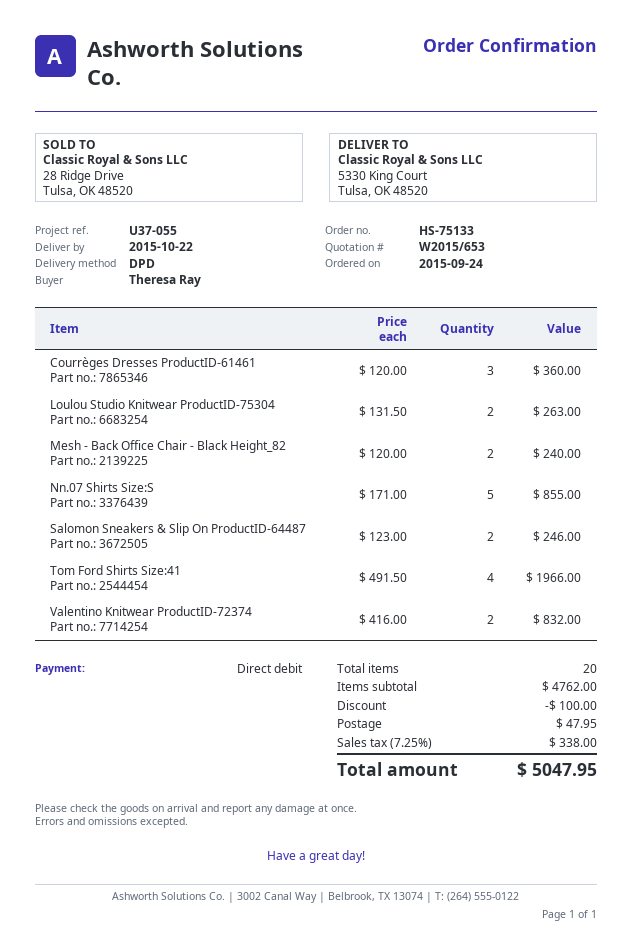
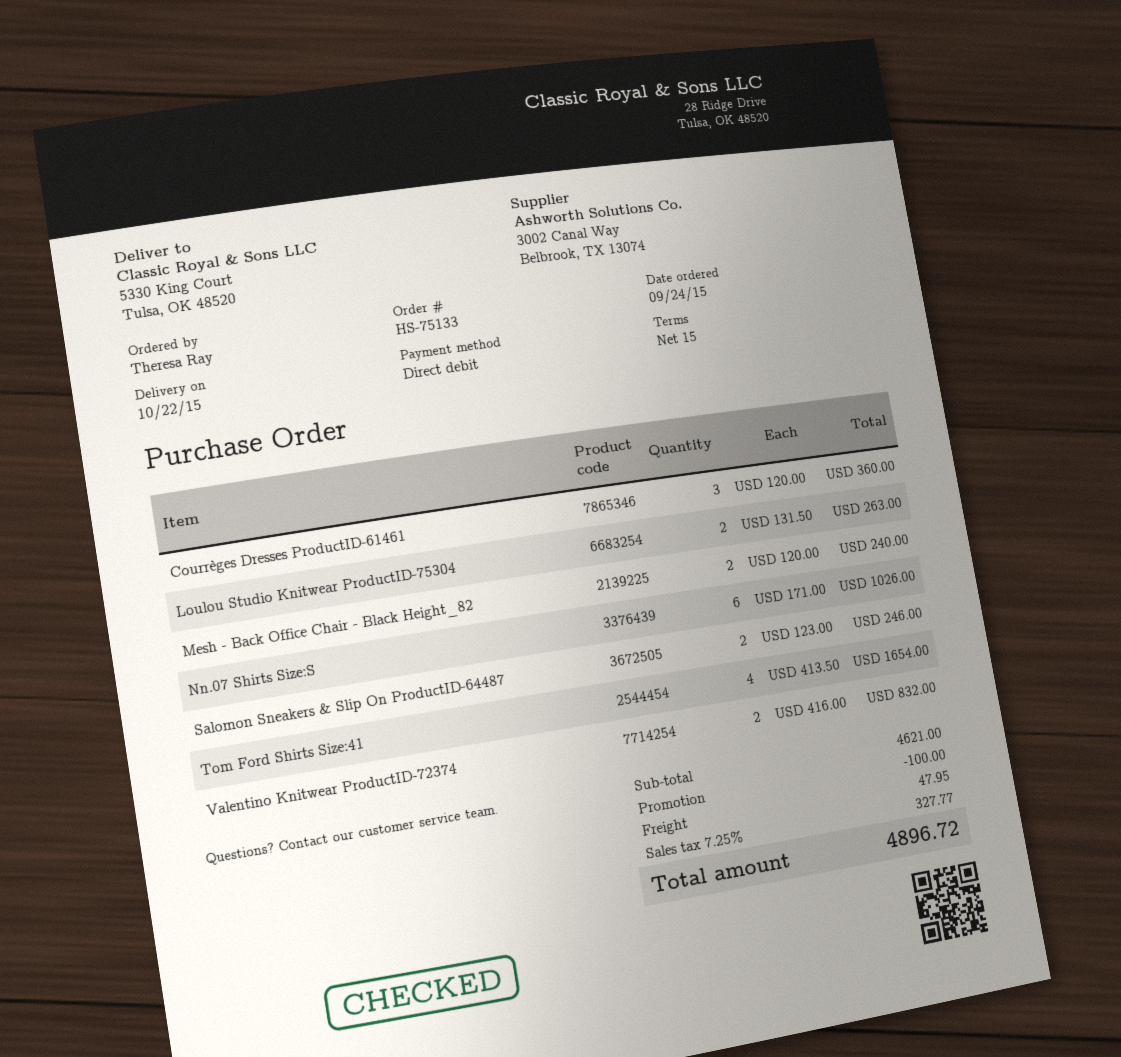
Nn.07 Shirts Size:S: 5 x 171.00 = 855.00 -> 6 x 171.00 = 1026.00
Tom Ford Shirts Size:41: 4 x 491.50 = 1966.00 -> 4 x 413.50 = 1654.00
subtotal: 4762.00 -> 4621.00
tax: 7.25% = 338.00 -> 7.25% = 327.77
total: 5047.95 -> 4896.72

